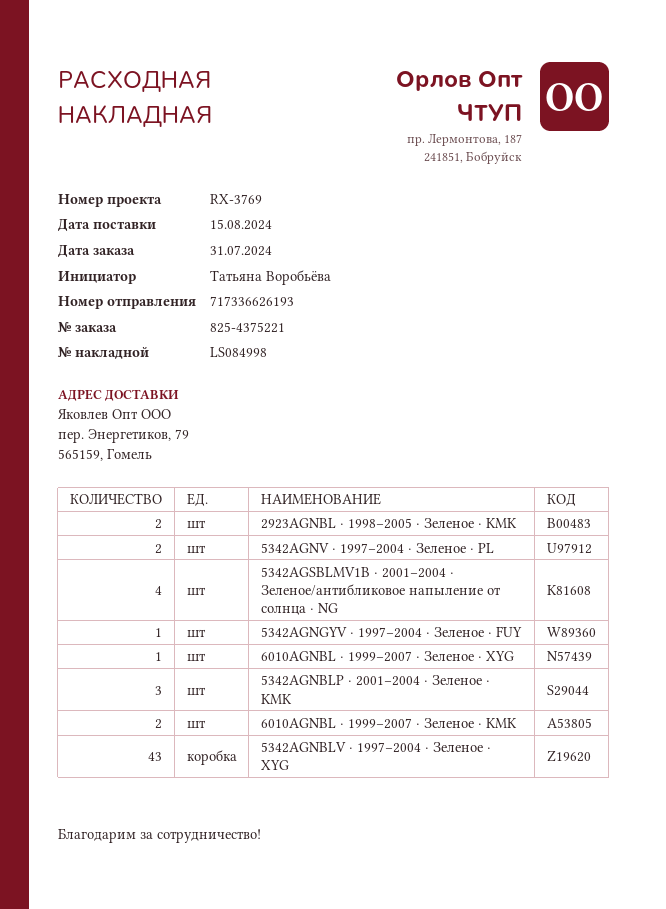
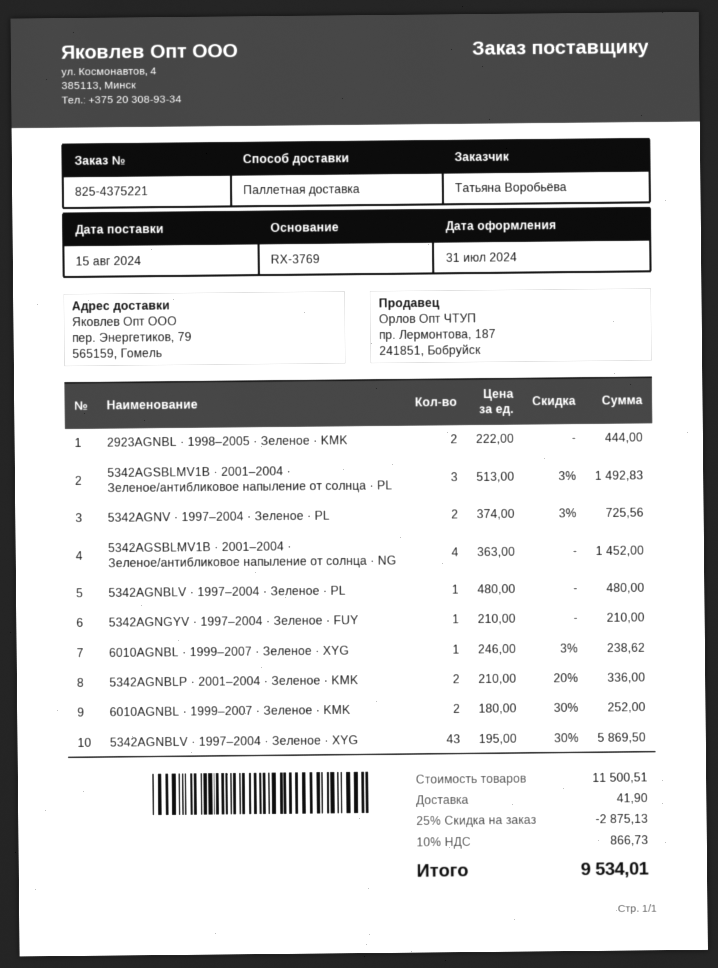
5342AGNBLP · 2001–2004 · Зеленое · KMK: 3 -> 2
5342AGSBLMV1B · 2001–2004 · Зеленое/антибликовое напыление от солнца · PL: none -> 3
5342AGNBLV · 1997–2004 · Зеленое · PL: none -> 1

